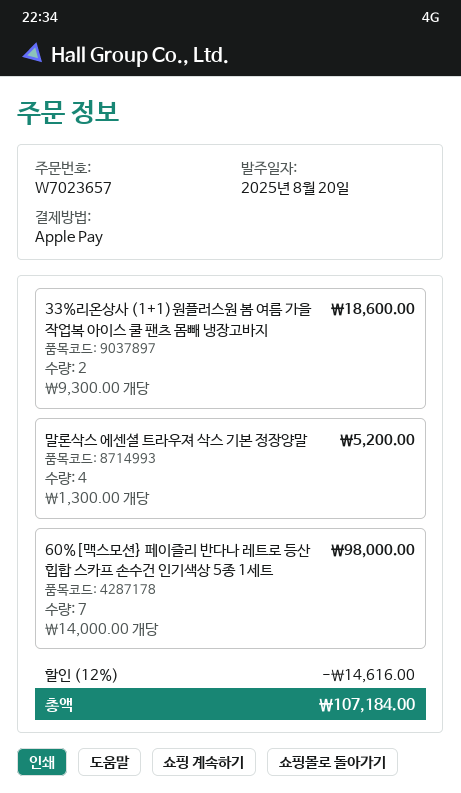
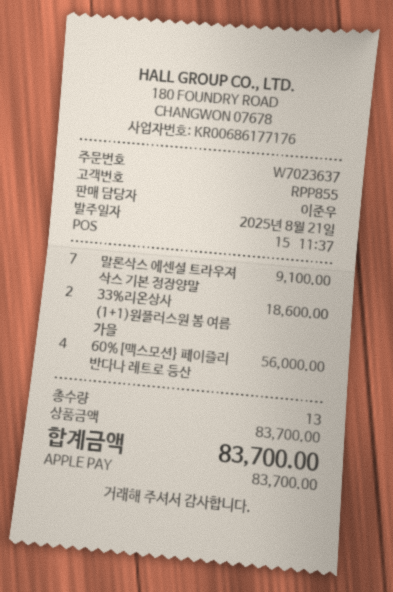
order number: W7023657 -> W7023637
order date: 2025-08-20 -> 2025-08-21
말론삭스 에센셜 트라우져 삭스 기본 정장양말: 4 for 5200.00 -> 7 for 9100.00
60%[맥스모션} 페이즐리 반다나 레트로 등산 힙합 스카프 손수건 인기색상 5종 1세트: 7 for 98000.00 -> 4 for 56000.00
discount: 12% = 14616.00 -> none
total: 107184.00 -> 83700.00

